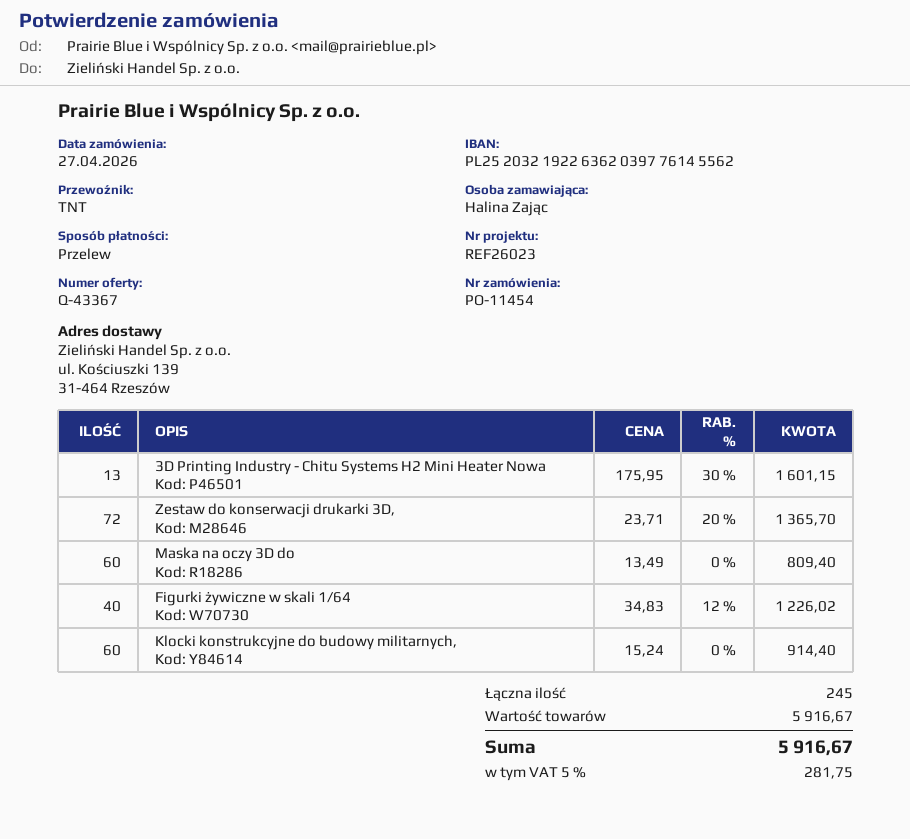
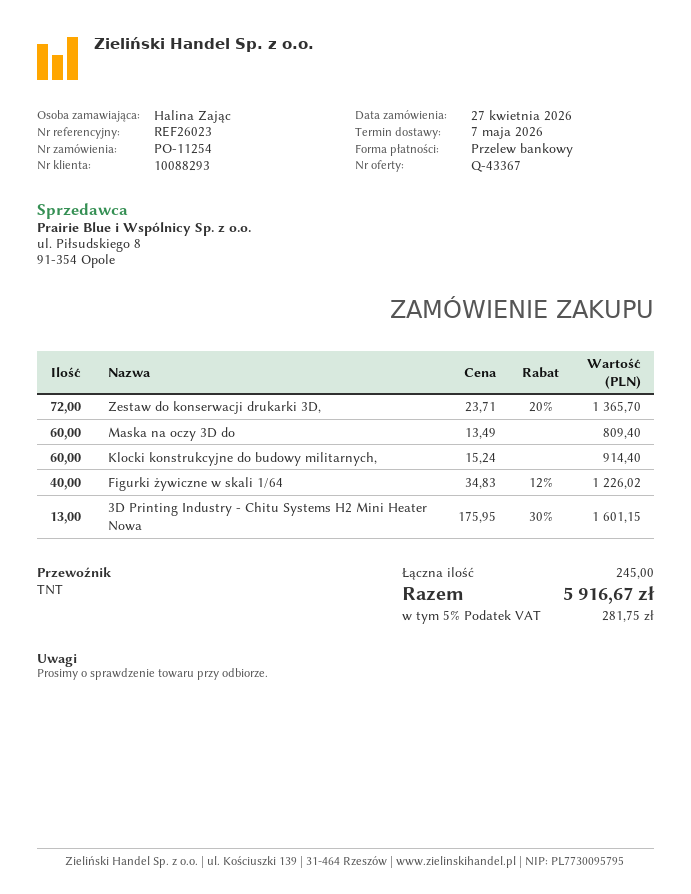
order number: PO-11454 -> PO-11254

